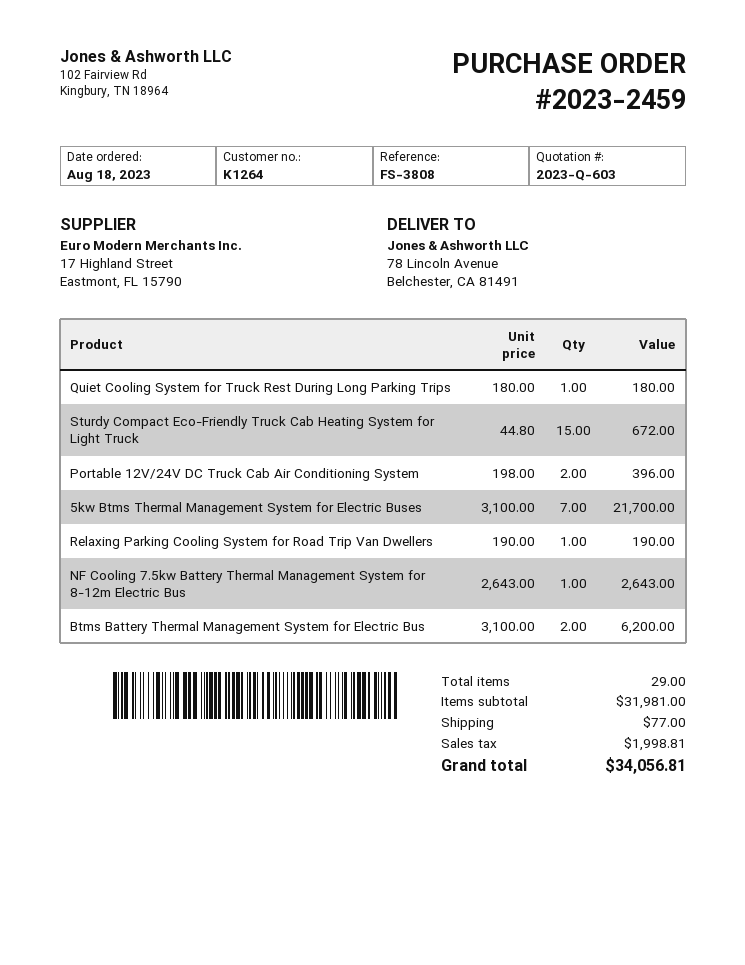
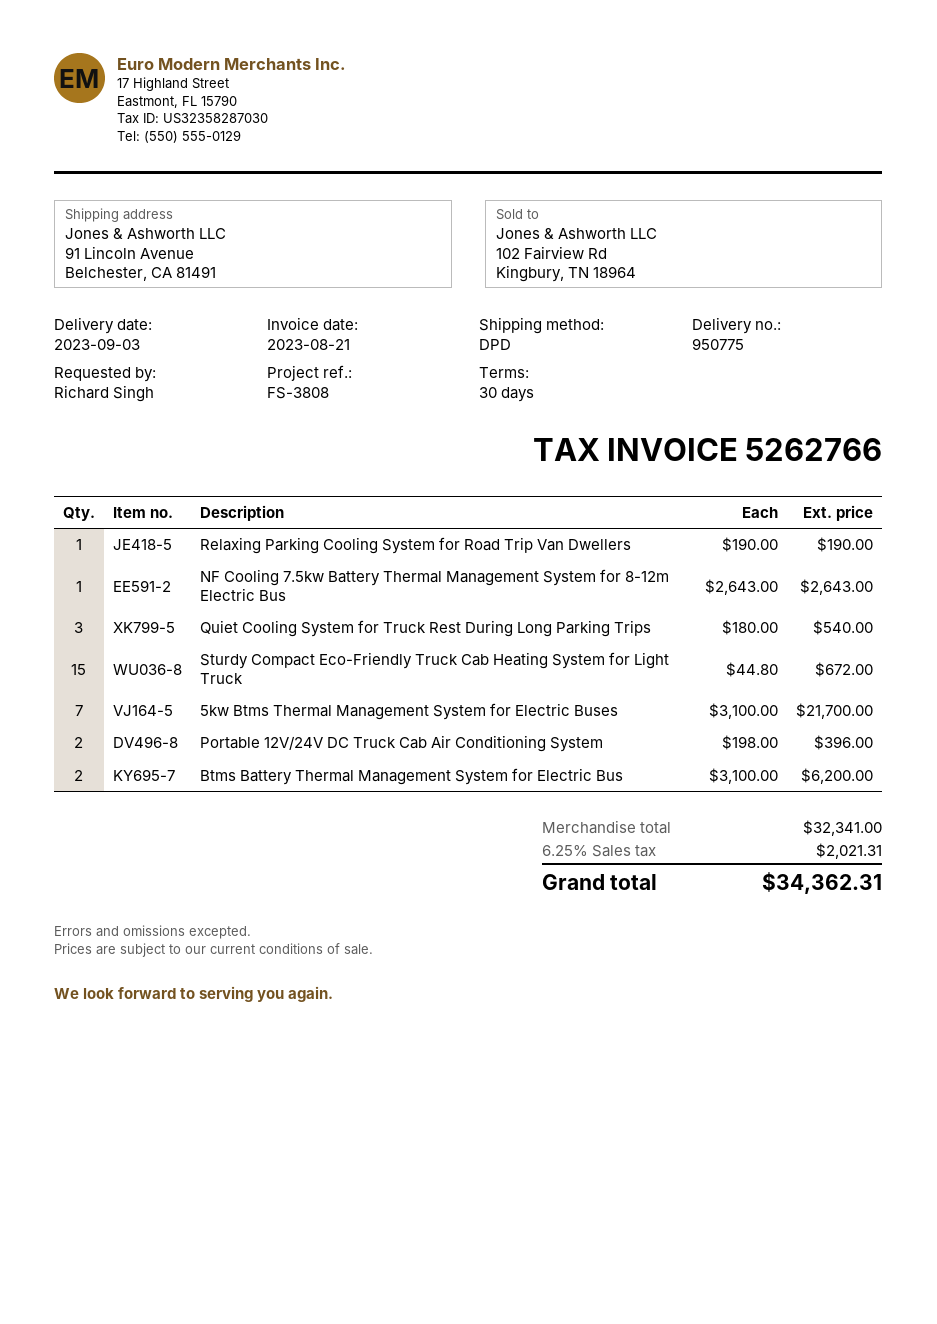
ship to: 78 Lincoln Avenue, Belchester, CA 81491 -> 91 Lincoln Avenue, Belchester, CA 81491
Quiet Cooling System for Truck Rest During Long Parking Trips: 1 x 180.00 = 180.00 -> 3 x 180.00 = 540.00
subtotal: 31981.00 -> 32341.00
shipping: 77.00 -> none
tax: 1998.81 -> 2021.31
total: 34056.81 -> 34362.31

